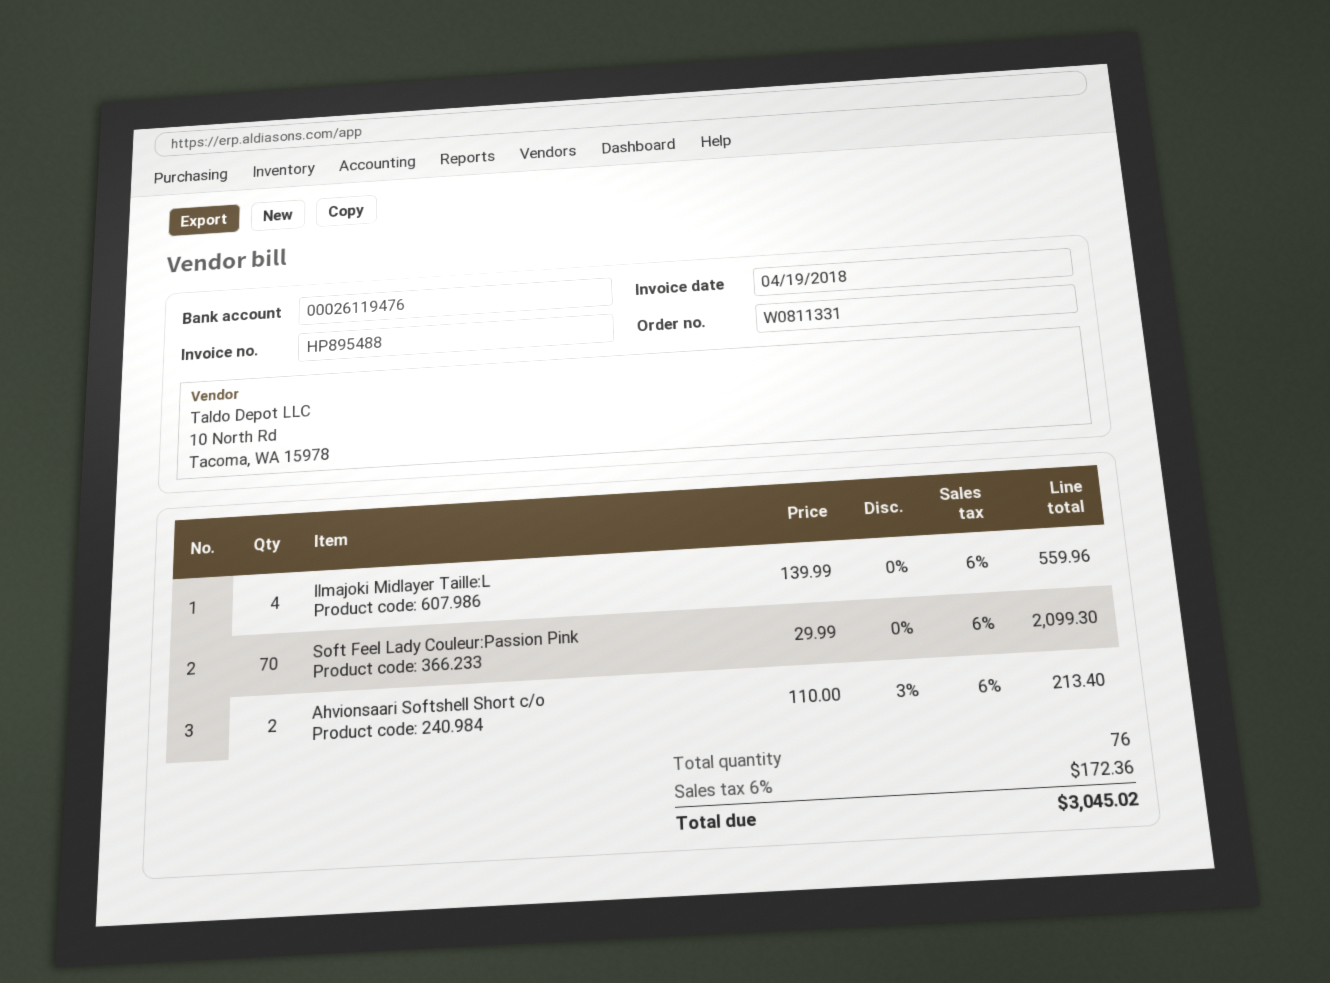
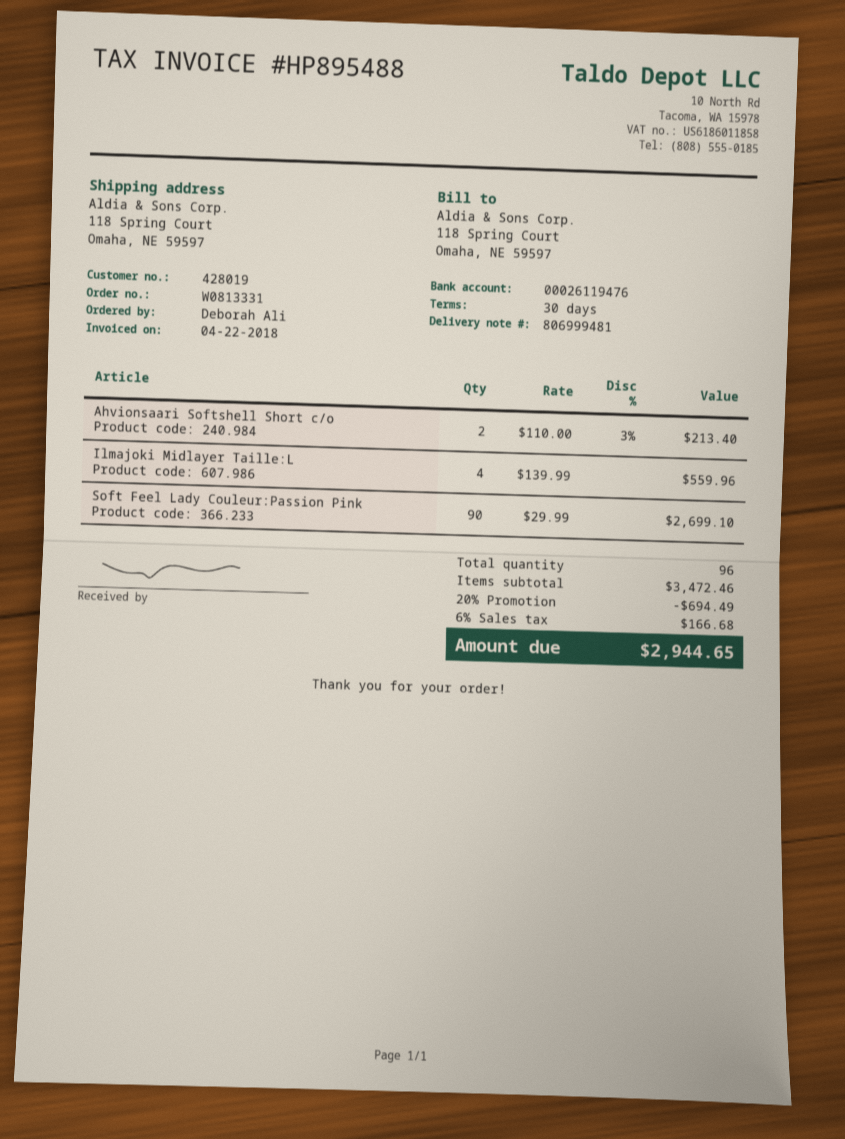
order number: W0811331 -> W0813331
invoice date: 2018-04-19 -> 2018-04-22
Soft Feel Lady Couleur:Passion Pink: 70 x 29.99 = 2099.30 -> 90 x 29.99 = 2699.10
total quantity: 76 -> 96
discount: none -> 20% = 694.49
tax: 6% = 172.36 -> 6% = 166.68
total: 3045.02 -> 2944.65

